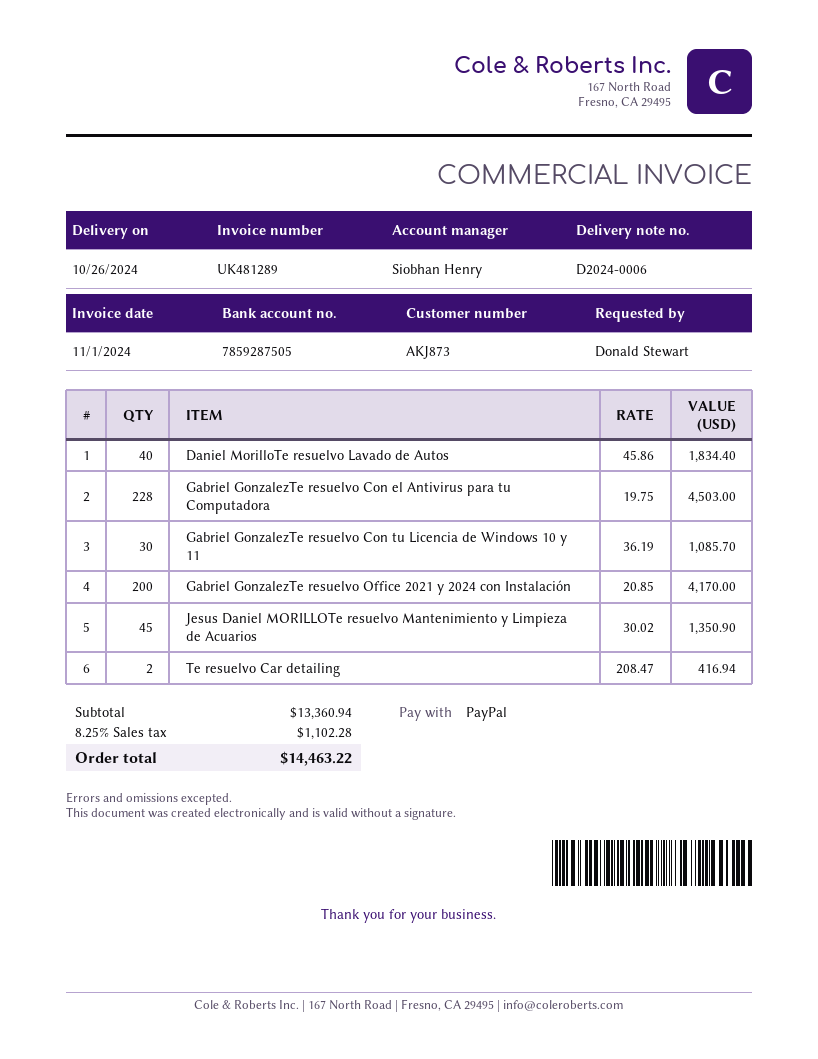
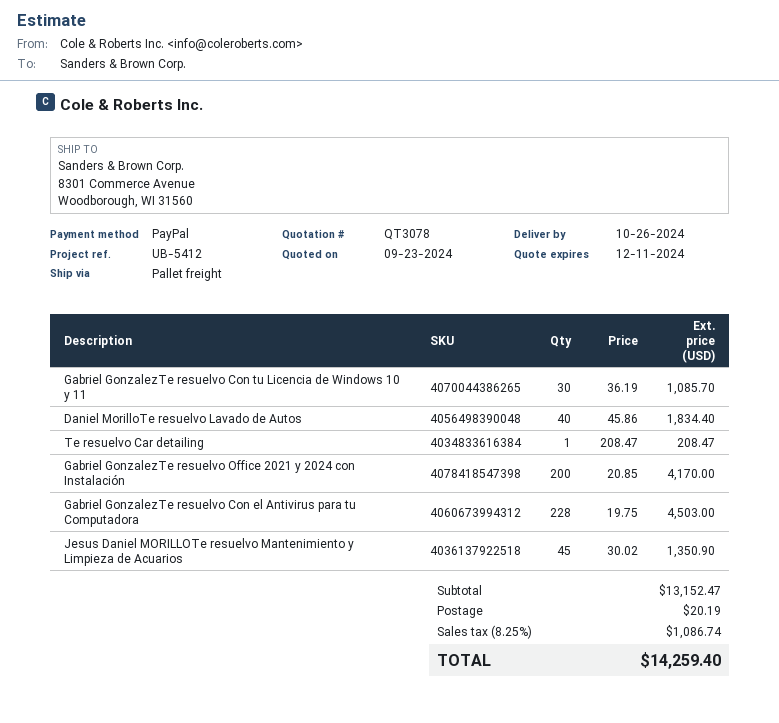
Te resuelvo Car detailing: 2 x 208.47 = 416.94 -> 1 x 208.47 = 208.47
subtotal: 13360.94 -> 13152.47
shipping: none -> 20.19
tax: 8.25% = 1102.28 -> 8.25% = 1086.74
total: 14463.22 -> 14259.40

